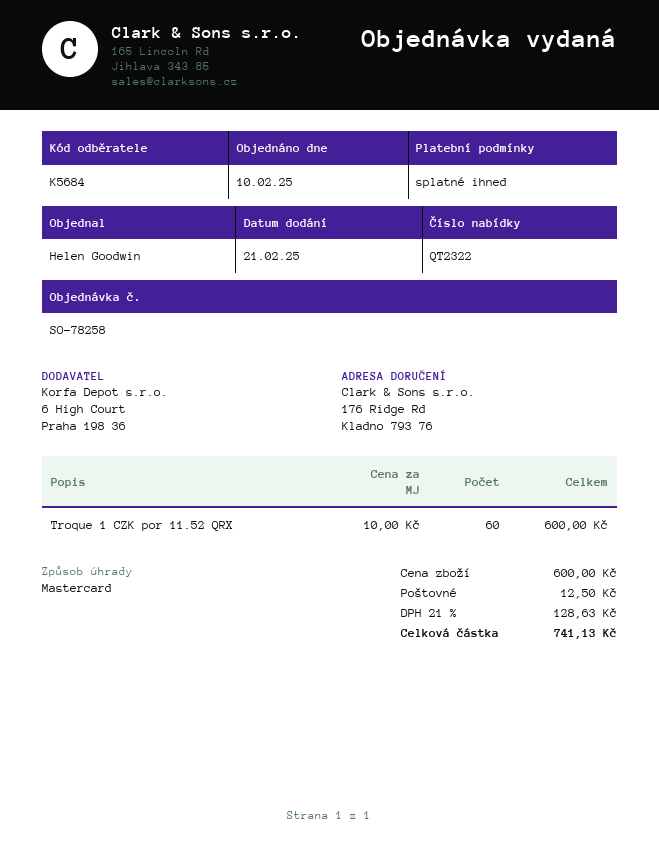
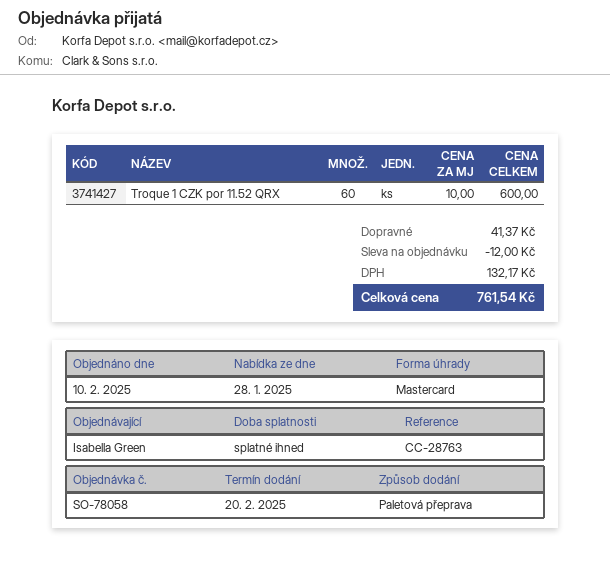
order number: SO-78258 -> SO-78058
delivery date: 2025-02-21 -> 2025-02-20
ordered by: Helen Goodwin -> Isabella Green
discount: none -> 12.00
shipping: 12.50 -> 41.37
tax: 128.63 -> 132.17
total: 741.13 -> 761.54

